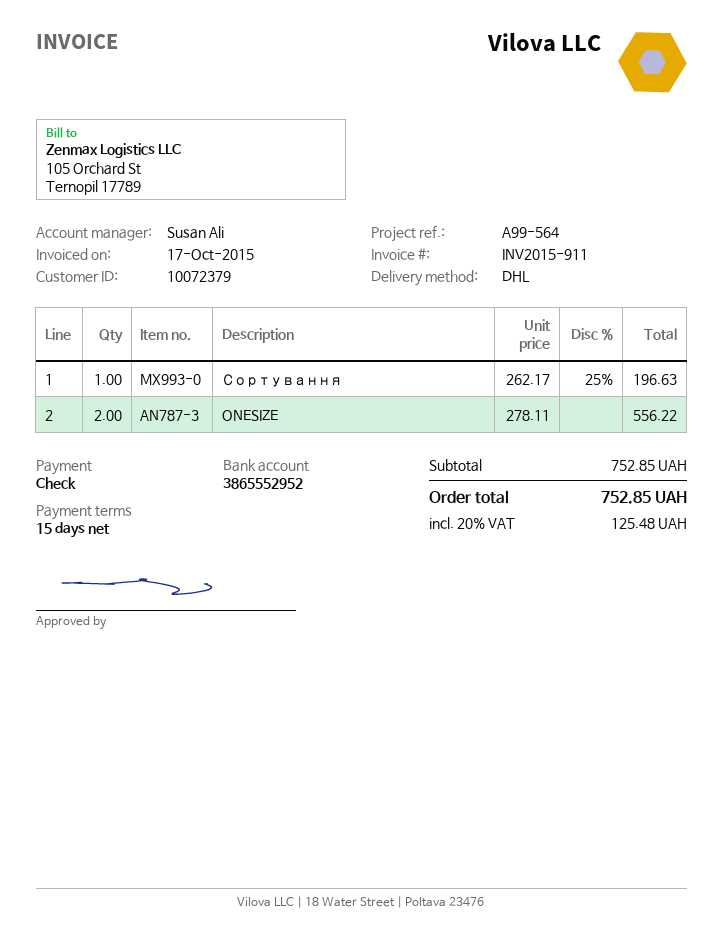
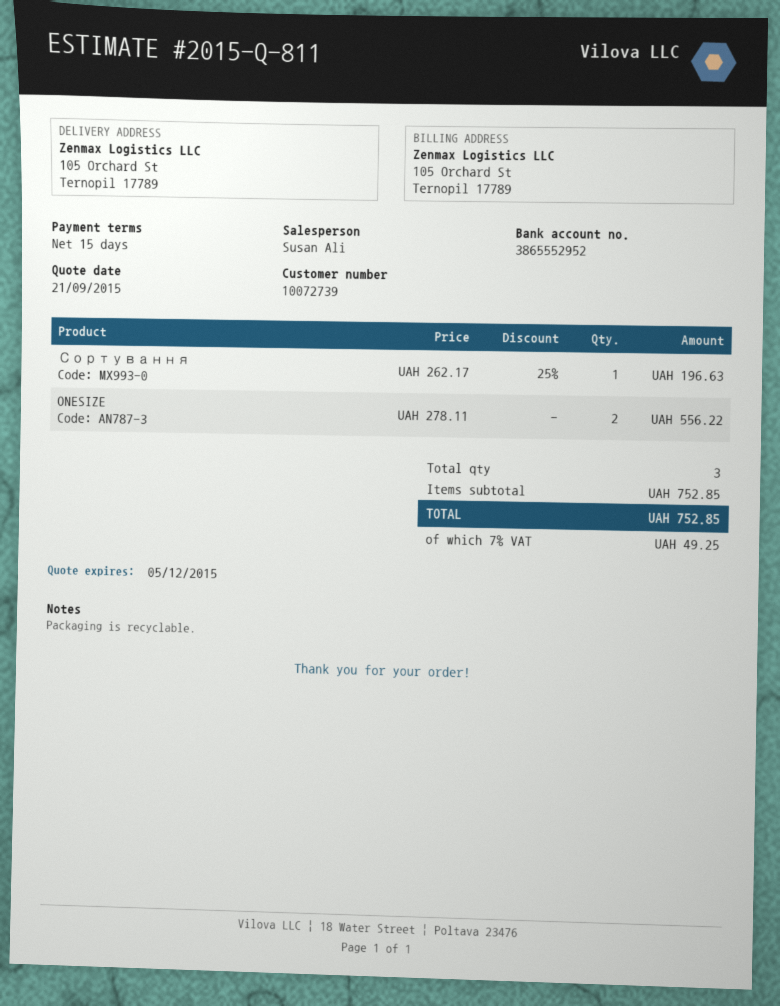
customer number: 10072379 -> 10072739
tax: 20% = 125.48 -> 7% = 49.25

